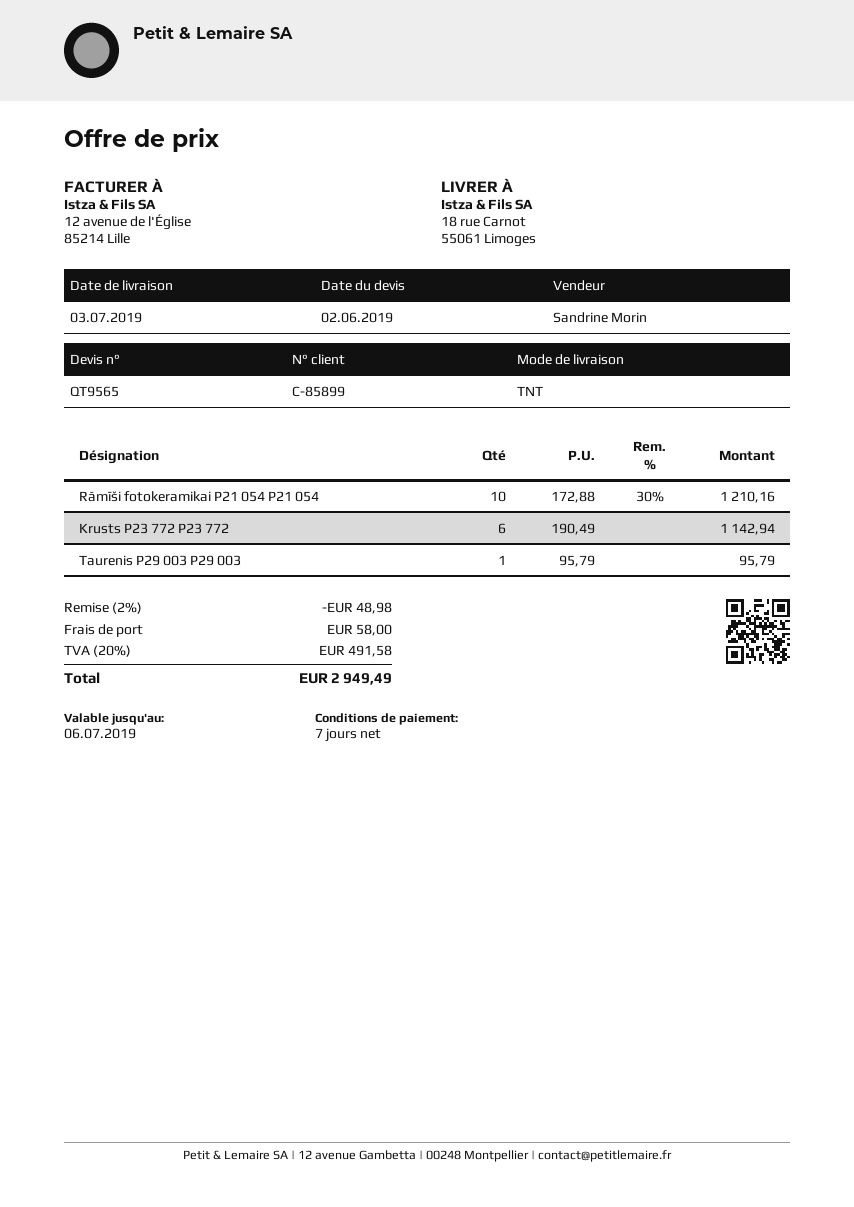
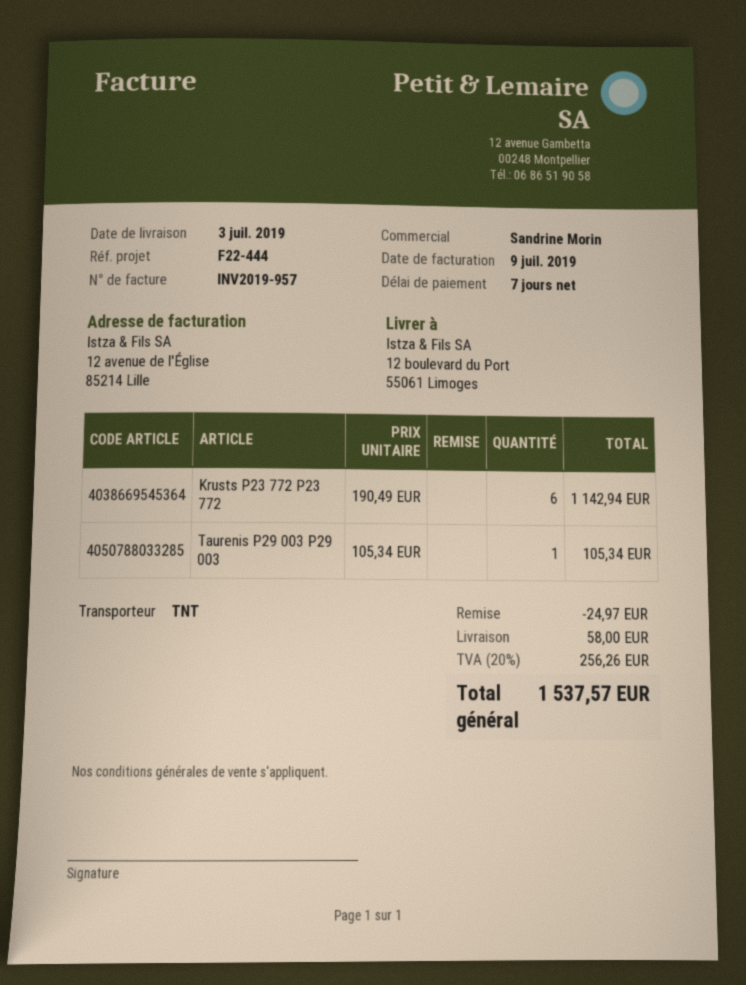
ship to: 18 rue Carnot, 55061 Limoges -> 12 boulevard du Port, 55061 Limoges
Rāmīši fotokeramikai P21 054 P21 054: 10 x 172.88 - 30% = 1210.16 -> none
Taurenis P29 003 P29 003: 1 x 95.79 = 95.79 -> 1 x 105.34 = 105.34
discount: 48.98 -> 24.97
tax: 20% = 491.58 -> 20% = 256.26
total: 2949.49 -> 1537.57

